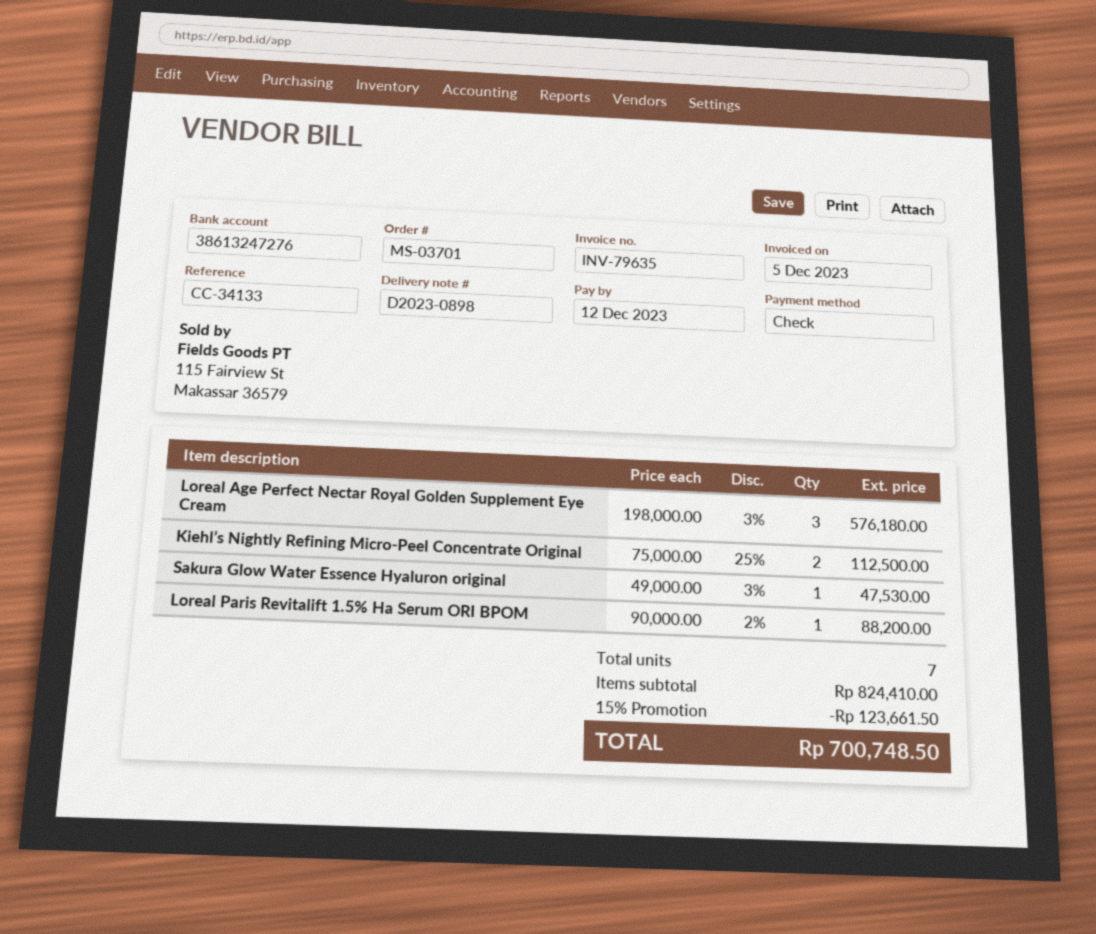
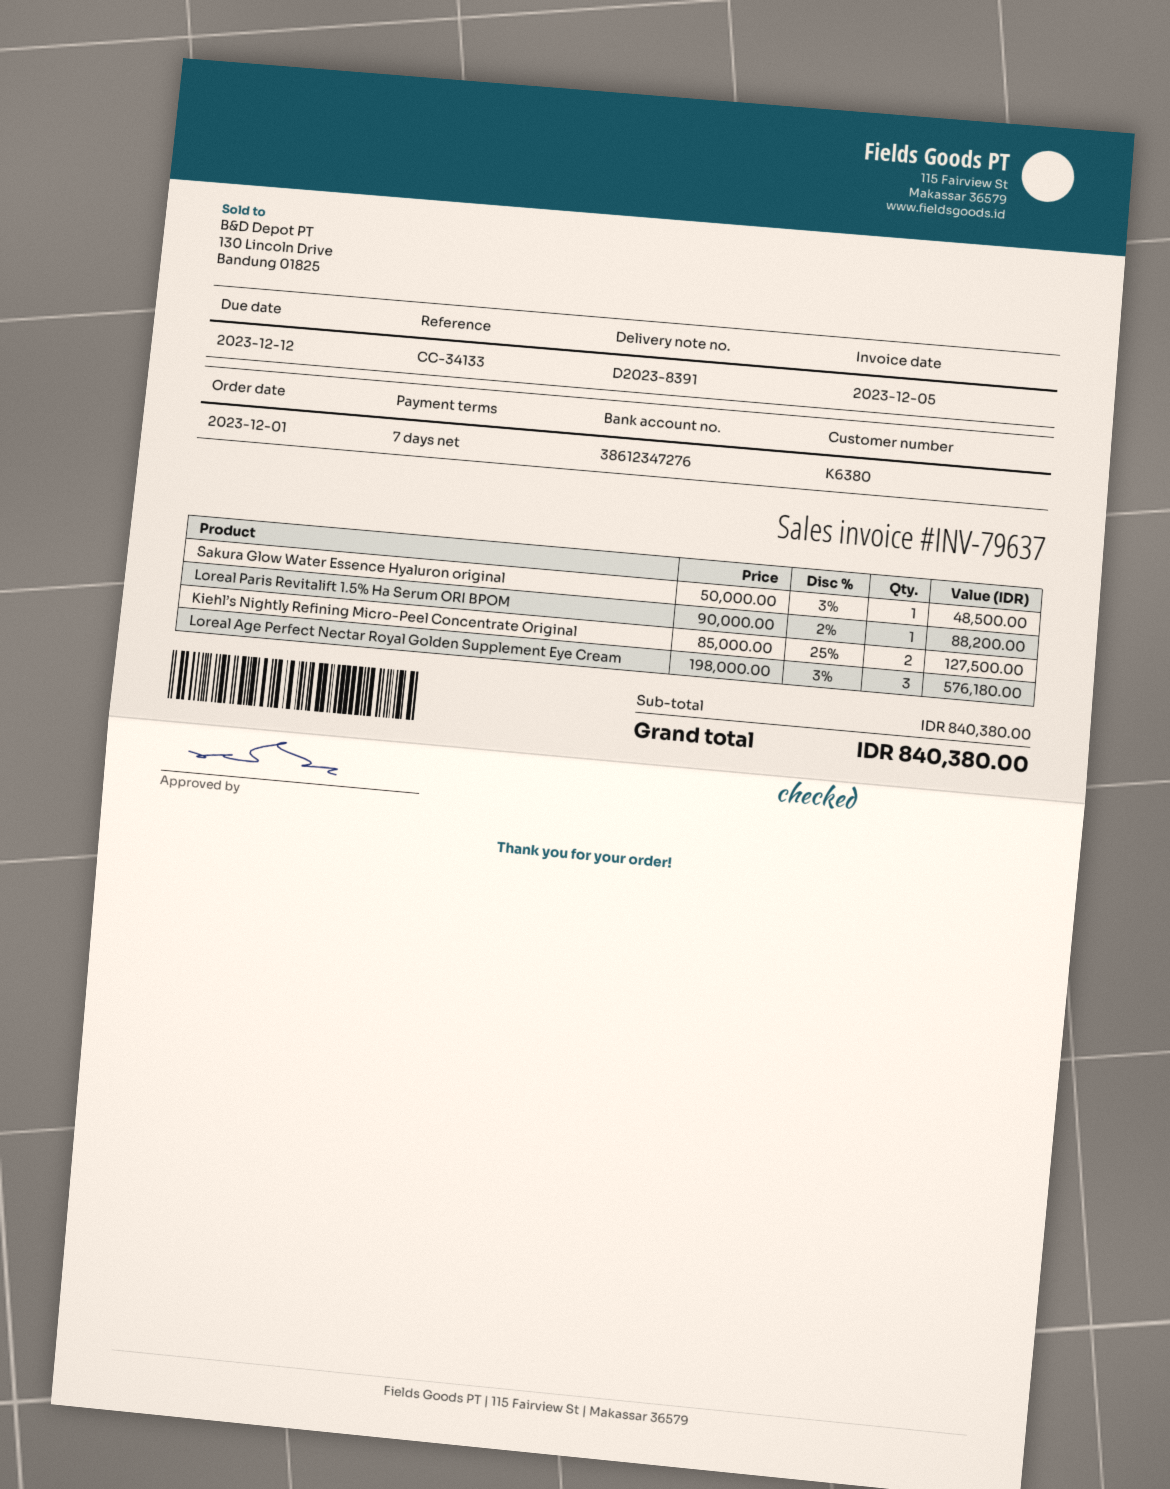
delivery note number: D2023-0898 -> D2023-8391
invoice number: INV-79635 -> INV-79637
bank account: 38613247276 -> 38612347276
Kiehl’s Nightly Refining Micro-Peel Concentrate Original: 2 x 75000.00 - 25% = 112500.00 -> 2 x 85000.00 - 25% = 127500.00
Sakura Glow Water Essence Hyaluron original: 1 x 49000.00 - 3% = 47530.00 -> 1 x 50000.00 - 3% = 48500.00
subtotal: 824410.00 -> 840380.00
discount: 15% = 123661.50 -> none
total: 700748.50 -> 840380.00

